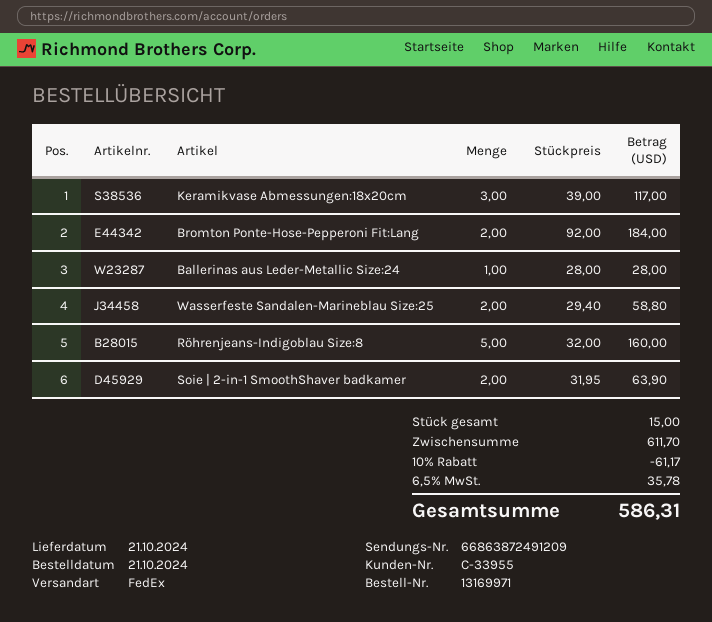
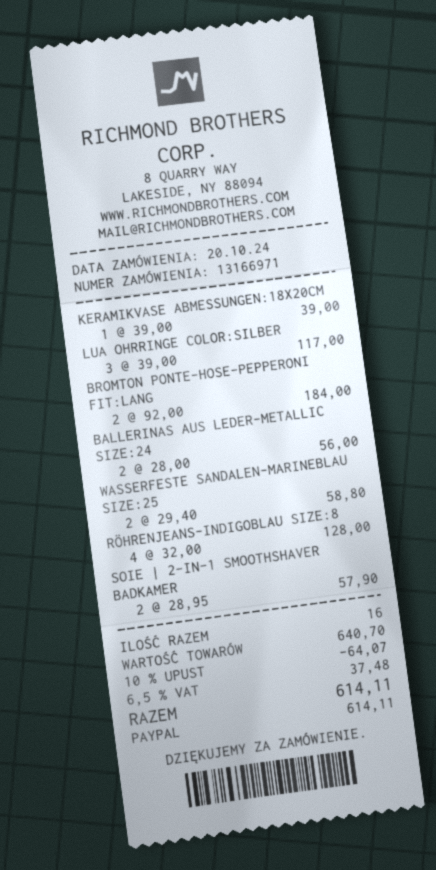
order number: 13169971 -> 13166971
order date: 2024-10-21 -> 2024-10-20
Keramikvase Abmessungen:18x20cm: 3 x 39.00 = 117.00 -> 1 x 39.00 = 39.00
Ballerinas aus Leder-Metallic Size:24: 1 x 28.00 = 28.00 -> 2 x 28.00 = 56.00
Röhrenjeans-Indigoblau Size:8: 5 x 32.00 = 160.00 -> 4 x 32.00 = 128.00
Soie | 2-in-1 SmoothShaver badkamer: 2 x 31.95 = 63.90 -> 2 x 28.95 = 57.90
LUA OHRRINGE COLOR:SILBER: none -> 3 x 39.00 = 117.00
total quantity: 15 -> 16
subtotal: 611.70 -> 640.70
discount: 10% = 61.17 -> 10% = 64.07
tax: 6.5% = 35.78 -> 6.5% = 37.48
total: 586.31 -> 614.11

